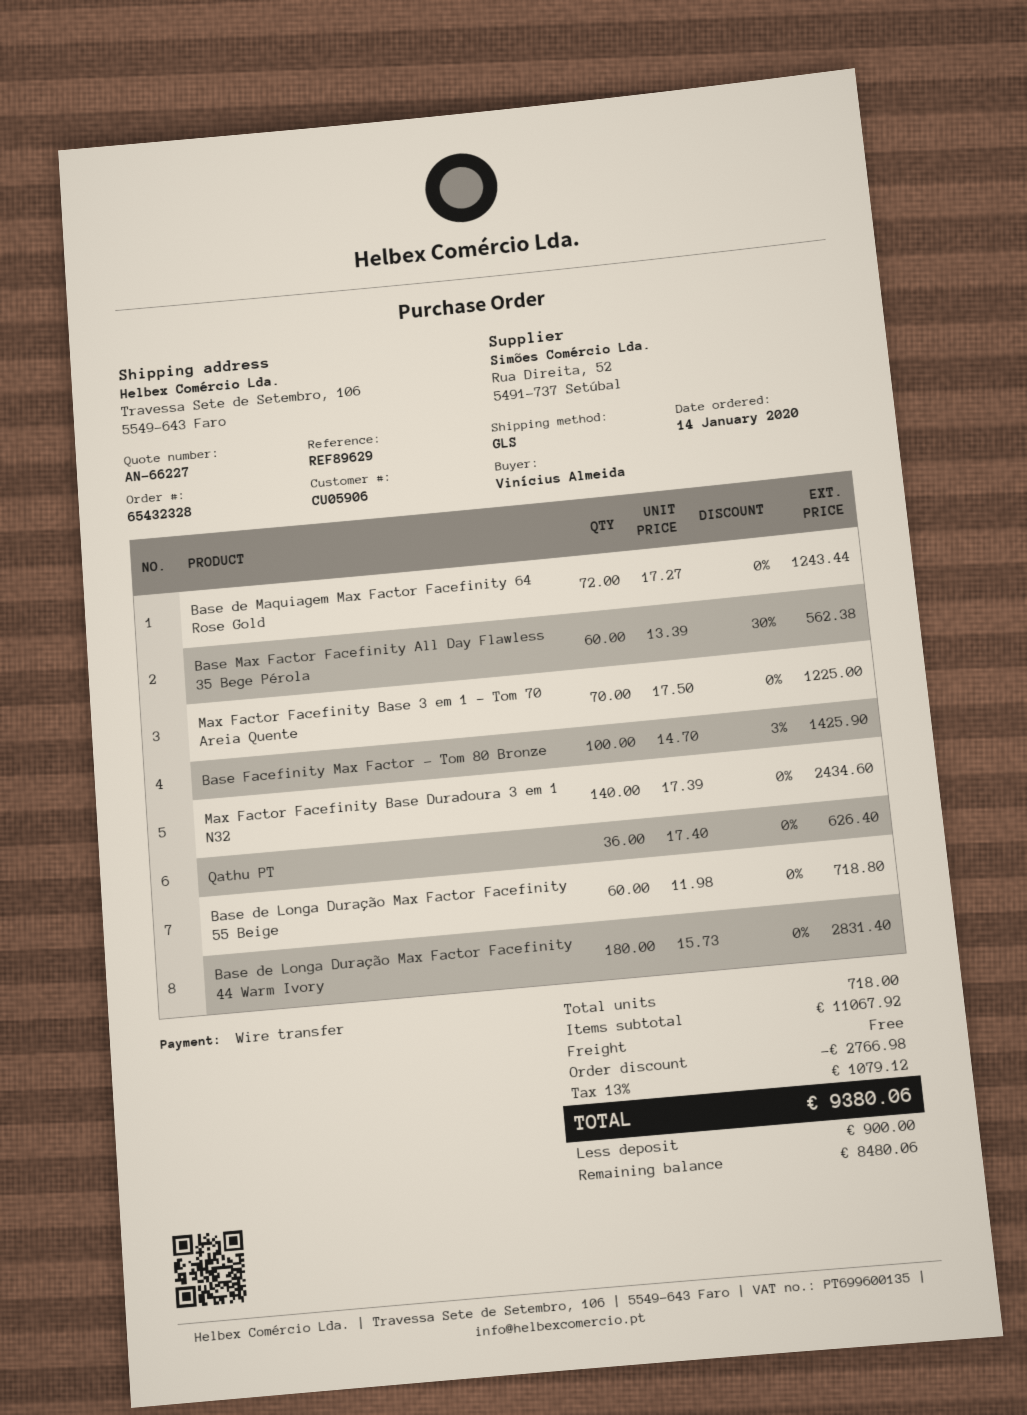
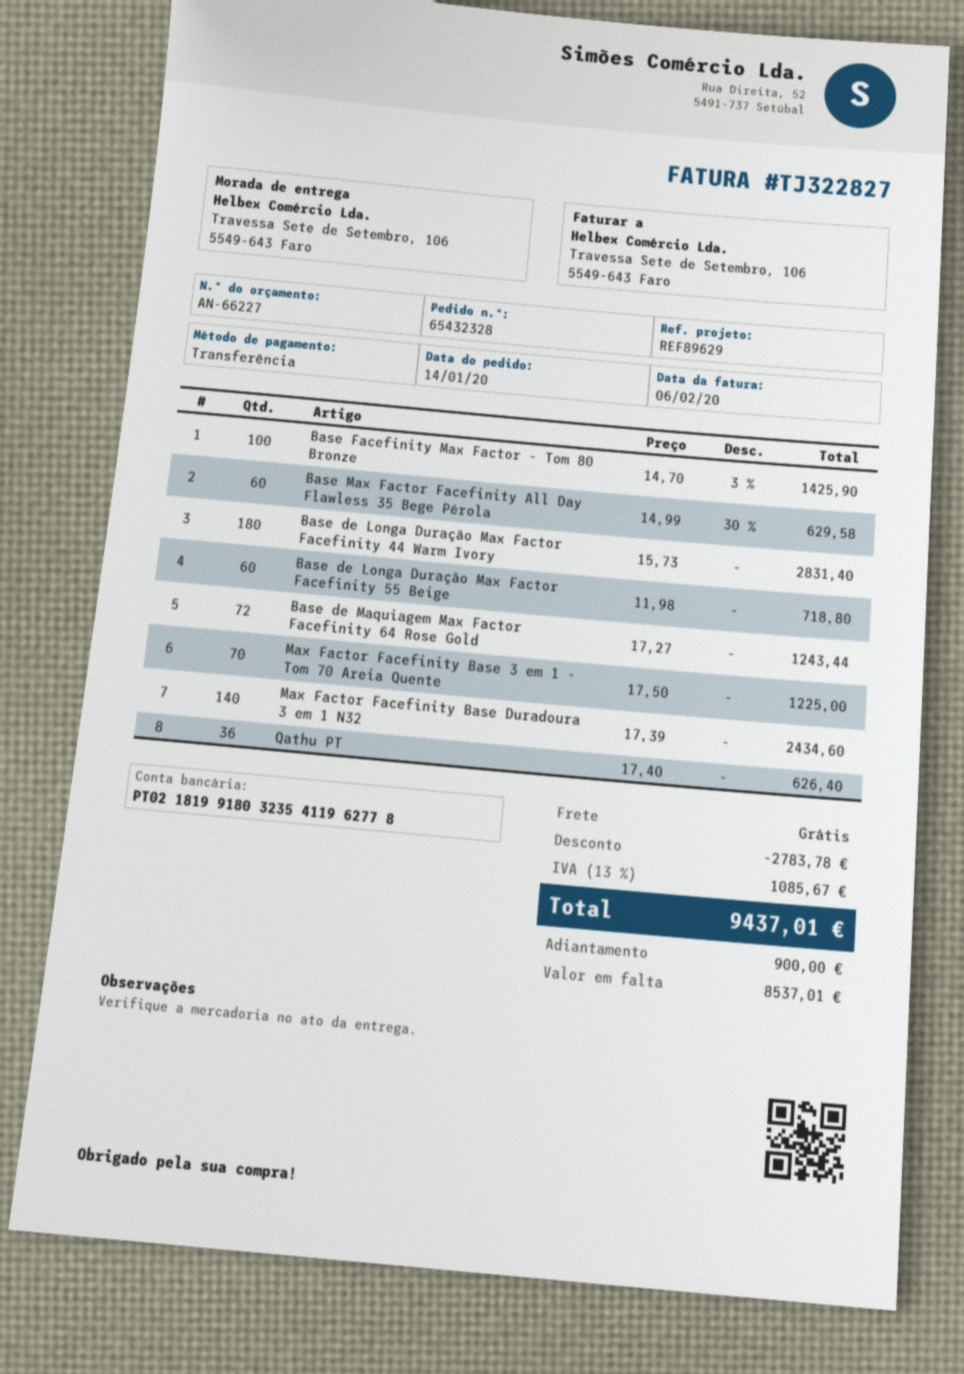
Base Max Factor Facefinity All Day Flawless 35 Bege Pérola: 60 x 13.39 - 30% = 562.38 -> 60 x 14.99 - 30% = 629.58
discount: 2766.98 -> 2783.78
tax: 13% = 1079.12 -> 13% = 1085.67
total: 9380.06 -> 9437.01
balance: 8480.06 -> 8537.01

